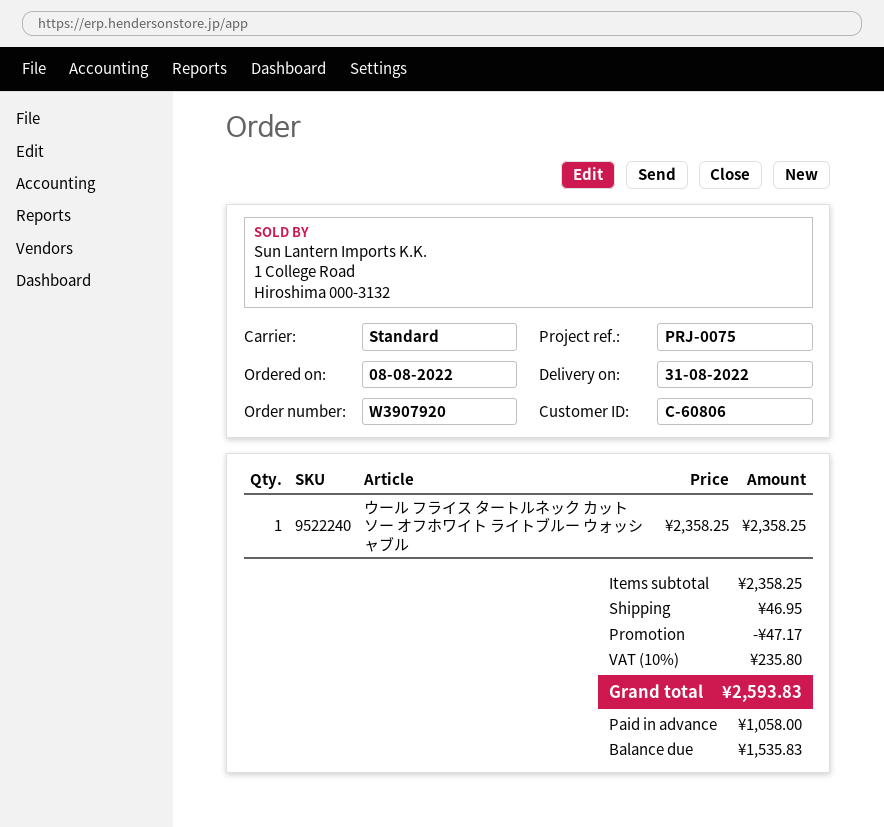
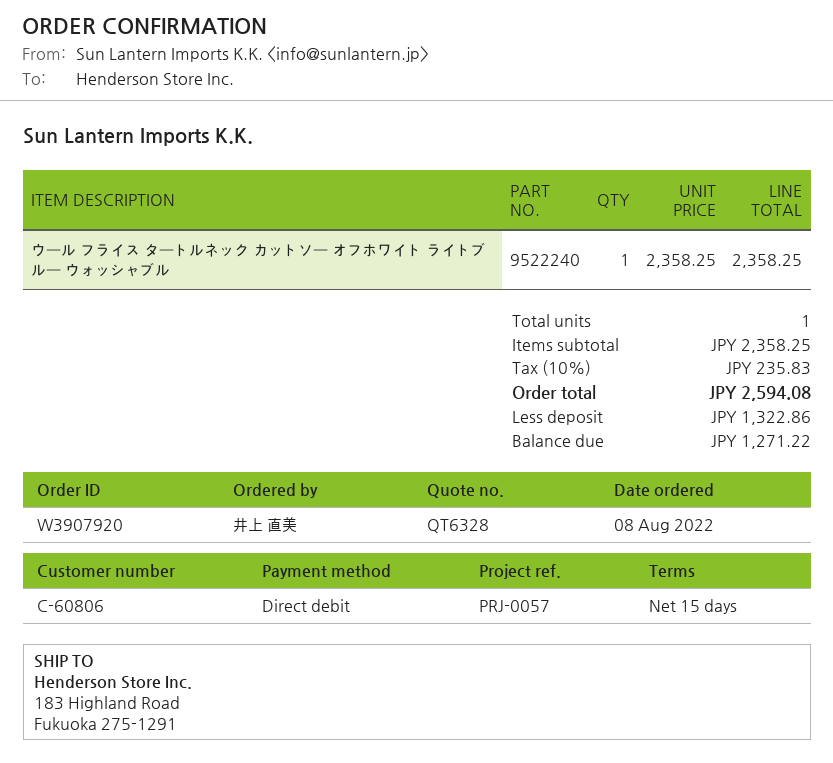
reference: PRJ-0075 -> PRJ-0057
discount: 47.17 -> none
shipping: 46.95 -> none
tax: 10% = 235.80 -> 10% = 235.83
total: 2593.83 -> 2594.08
deposit: 1058.00 -> 1322.86
balance: 1535.83 -> 1271.22

